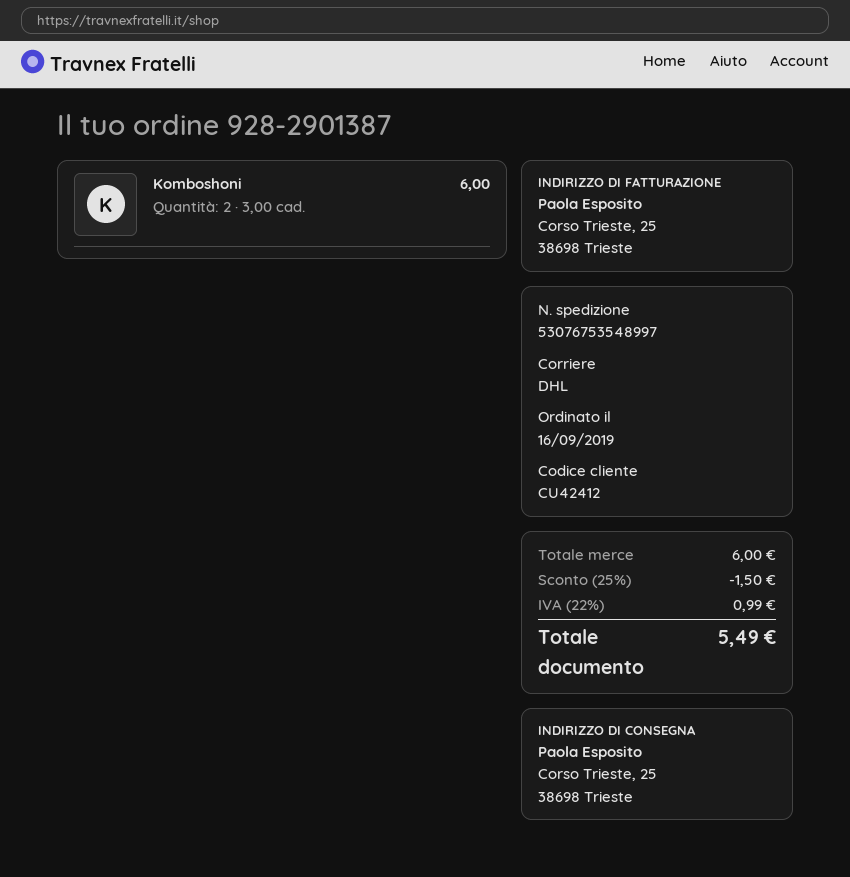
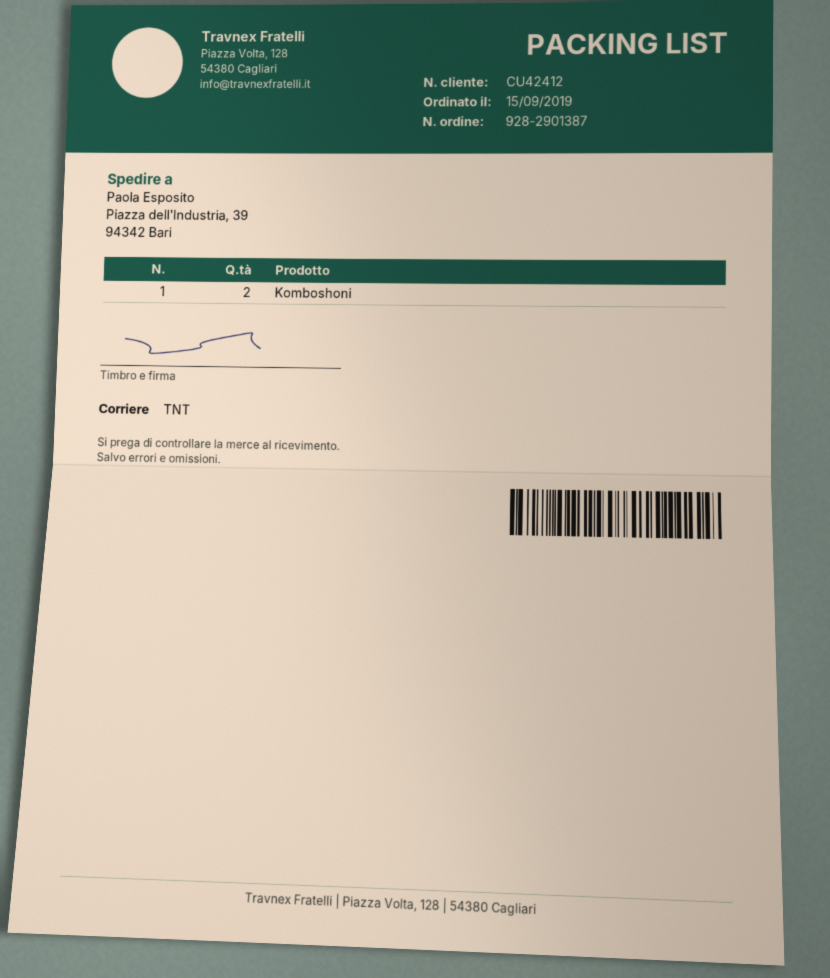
order date: 2019-09-16 -> 2019-09-15
shipping method: DHL -> TNT
ship to: Corso Trieste, 25, 38698 Trieste -> Piazza dell'Industria, 39, 94342 Bari

